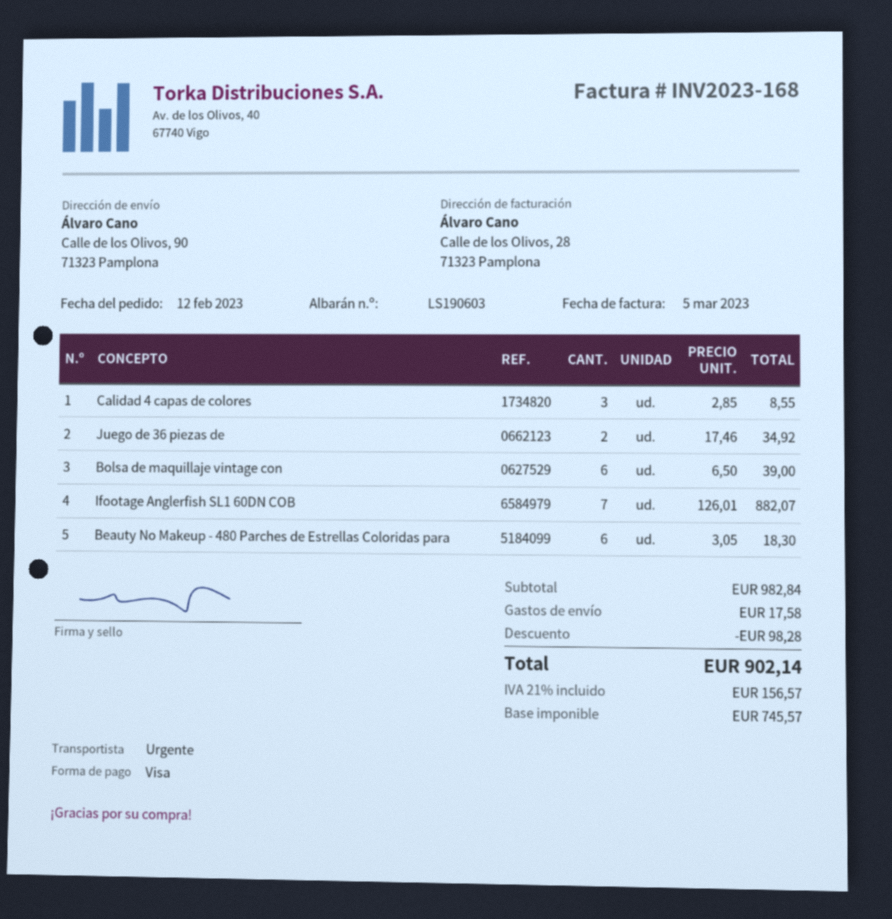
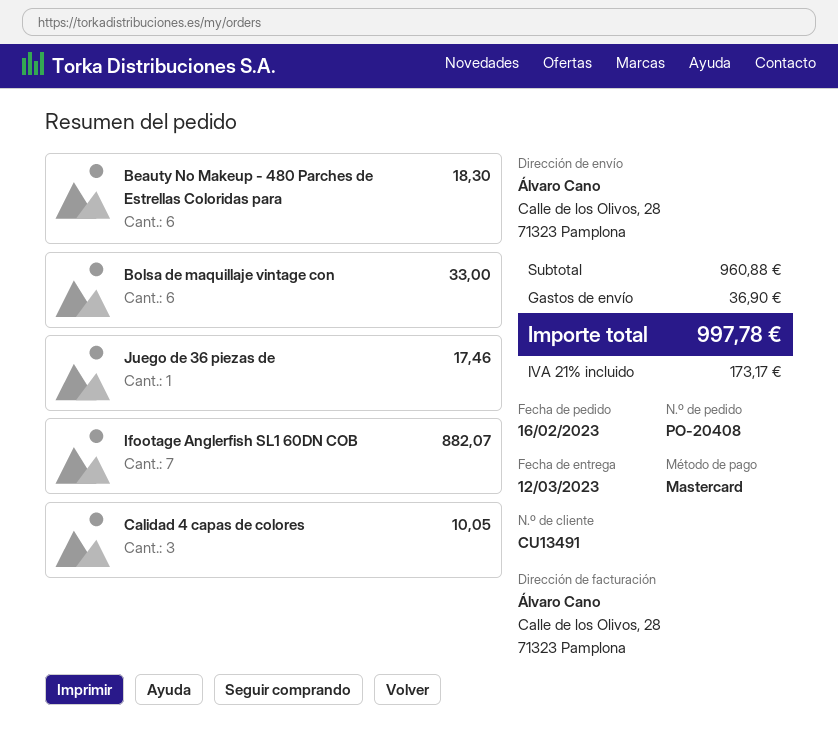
order date: 2023-02-12 -> 2023-02-16
payment method: Visa -> Mastercard
ship to: Calle de los Olivos, 90, 71323 Pamplona -> Calle de los Olivos, 28, 71323 Pamplona
Calidad 4 capas de colores: 3 for 8.55 -> 3 for 10.05
Juego de 36 piezas de: 2 for 34.92 -> 1 for 17.46
Bolsa de maquillaje vintage con: 6 for 39.00 -> 6 for 33.00
subtotal: 982.84 -> 960.88
discount: 98.28 -> none
shipping: 17.58 -> 36.90
tax: 21% = 156.57 -> 21% = 173.17
total: 902.14 -> 997.78

